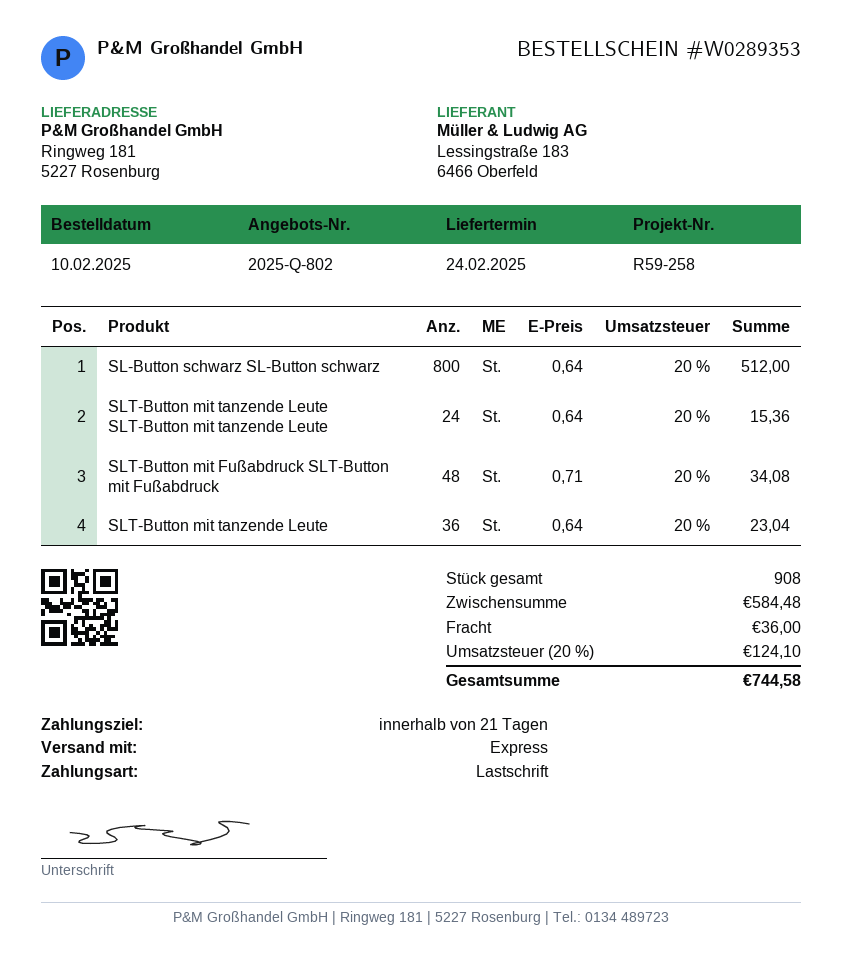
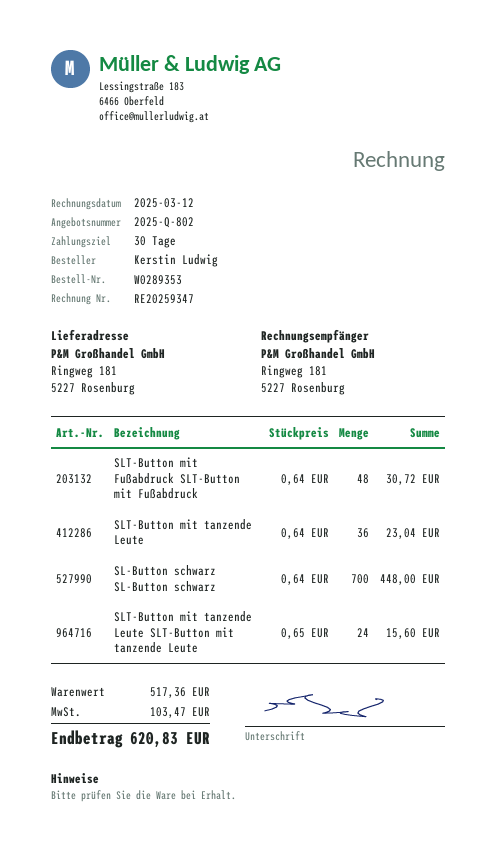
payment terms: 21 days -> 30 days
SL-Button schwarz SL-Button schwarz: 800 x 0.64 = 512.00 -> 700 x 0.64 = 448.00
SLT-Button mit tanzende Leute SLT-Button mit tanzende Leute: 24 x 0.64 = 15.36 -> 24 x 0.65 = 15.60
SLT-Button mit Fußabdruck SLT-Button mit Fußabdruck: 48 x 0.71 = 34.08 -> 48 x 0.64 = 30.72
subtotal: 584.48 -> 517.36
shipping: 36.00 -> none
tax: 124.10 -> 103.47
total: 744.58 -> 620.83

